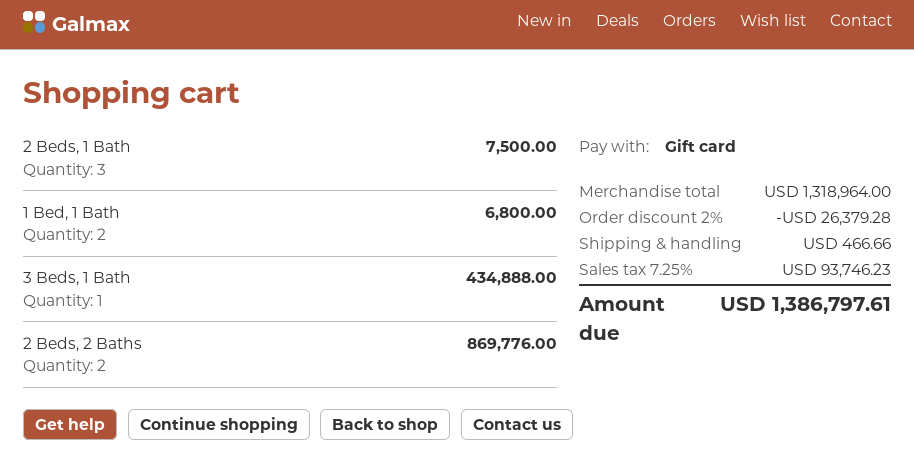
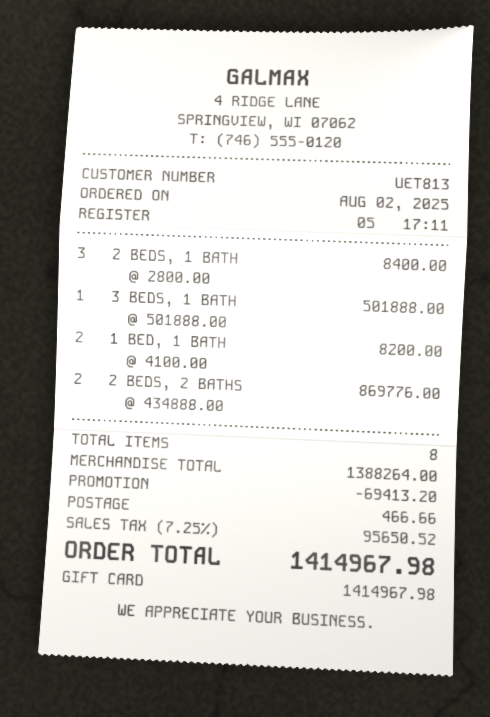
2 Beds, 1 Bath: 3 for 7500.00 -> 3 for 8400.00
1 Bed, 1 Bath: 2 for 6800.00 -> 2 for 8200.00
3 Beds, 1 Bath: 1 for 434888.00 -> 1 for 501888.00
subtotal: 1318964.00 -> 1388264.00
discount: 26379.28 -> 69413.20
tax: 7.25% = 93746.23 -> 7.25% = 95650.52
total: 1386797.61 -> 1414967.98

